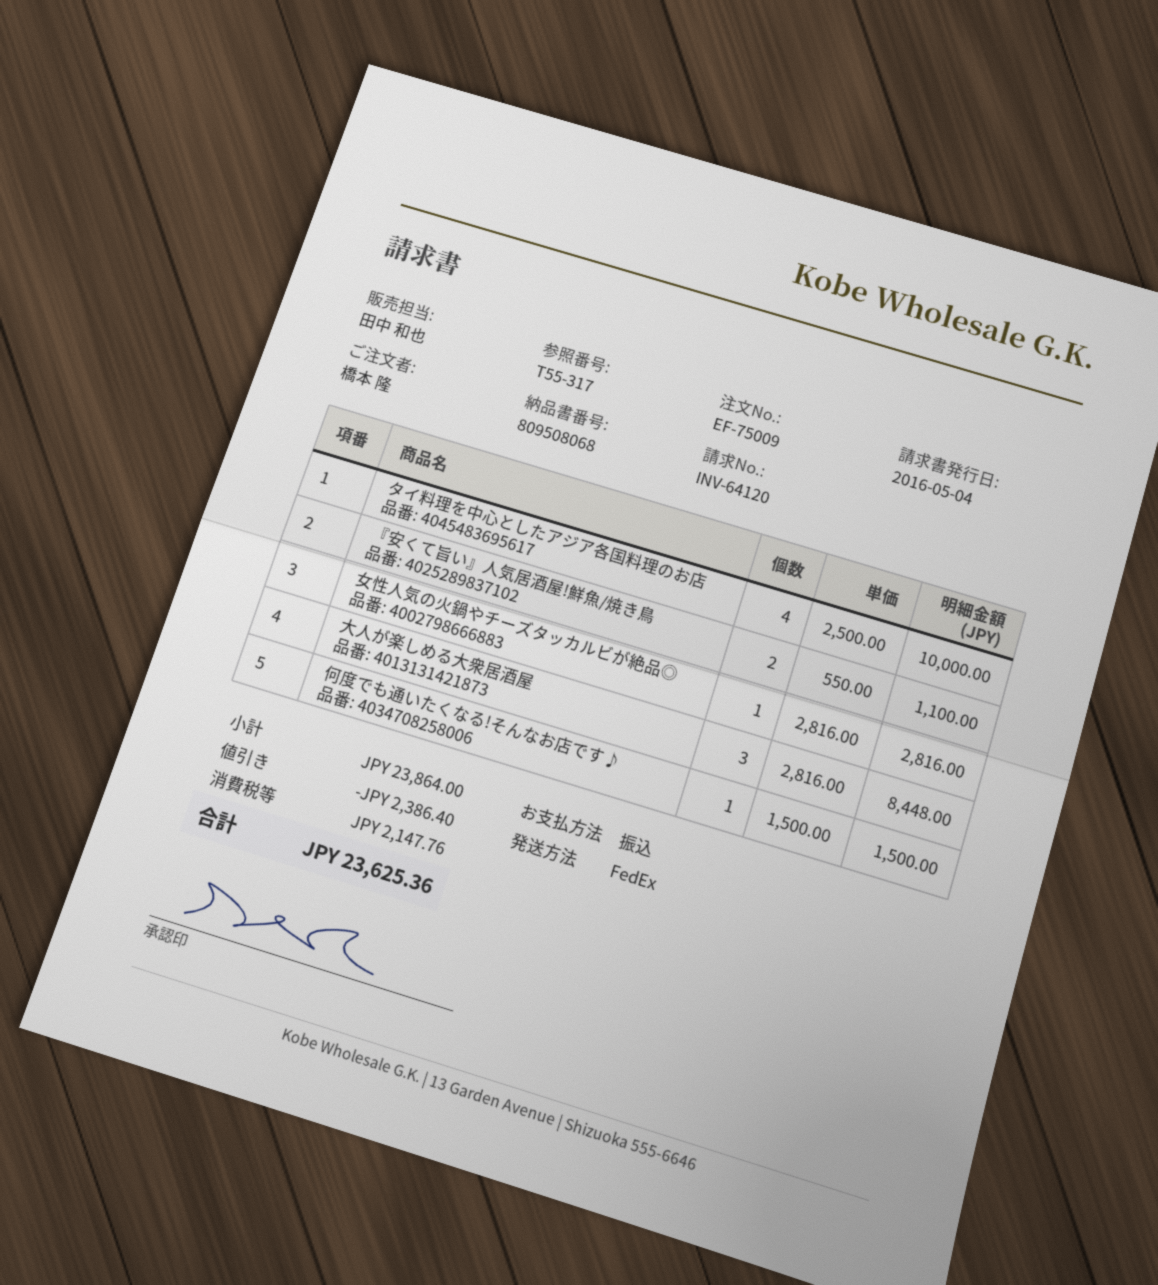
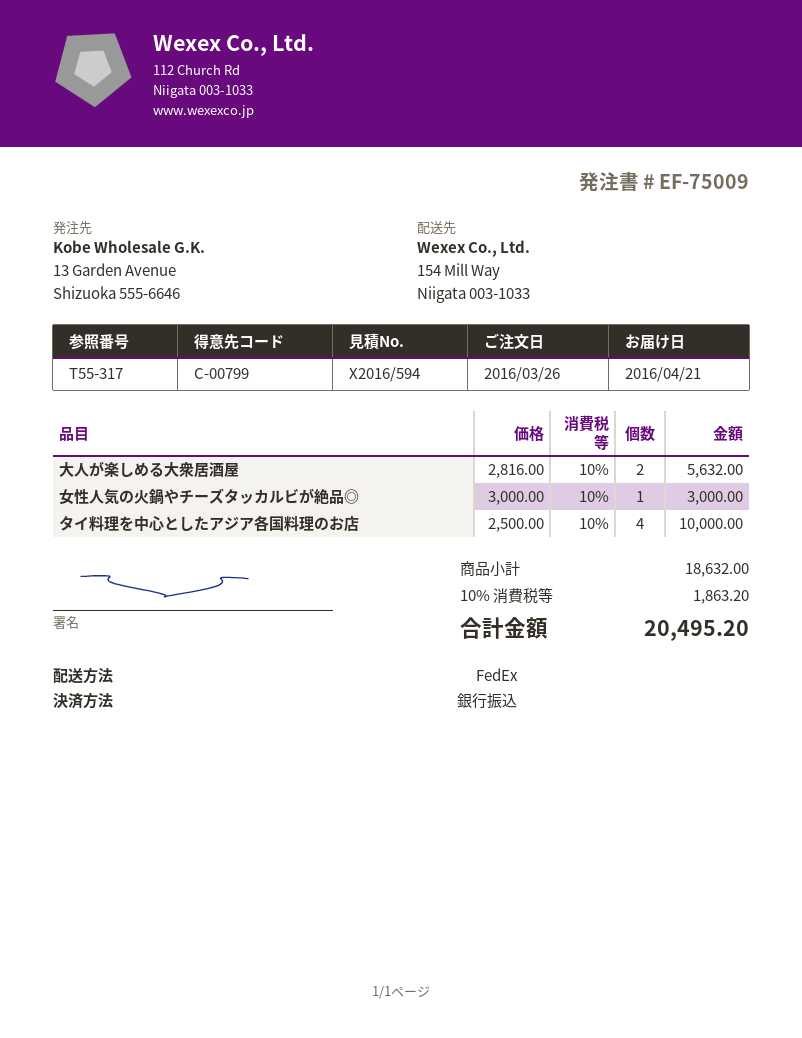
『安くて旨い』人気居酒屋!鮮魚/焼き鳥: 2 x 550.00 = 1100.00 -> none
女性人気の火鍋やチーズタッカルビが絶品◎: 1 x 2816.00 = 2816.00 -> 1 x 3000.00 = 3000.00
大人が楽しめる大衆居酒屋: 3 x 2816.00 = 8448.00 -> 2 x 2816.00 = 5632.00
何度でも通いたくなる!そんなお店です♪: 1 x 1500.00 = 1500.00 -> none
subtotal: 23864.00 -> 18632.00
discount: 2386.40 -> none
tax: 2147.76 -> 1863.20
total: 23625.36 -> 20495.20

